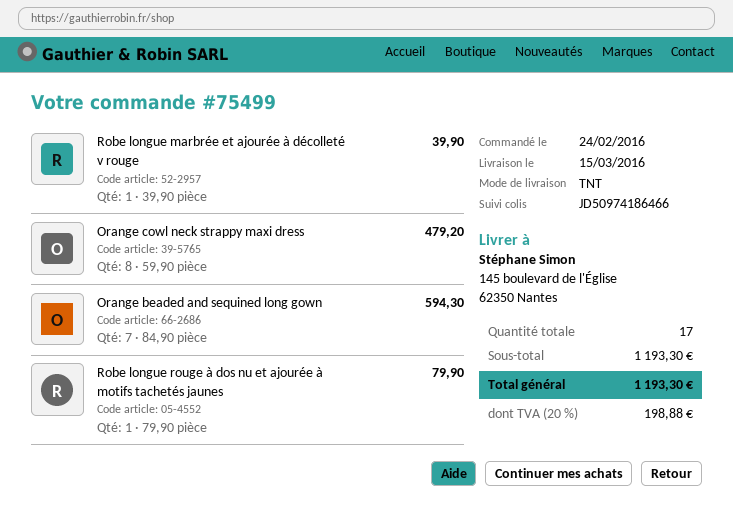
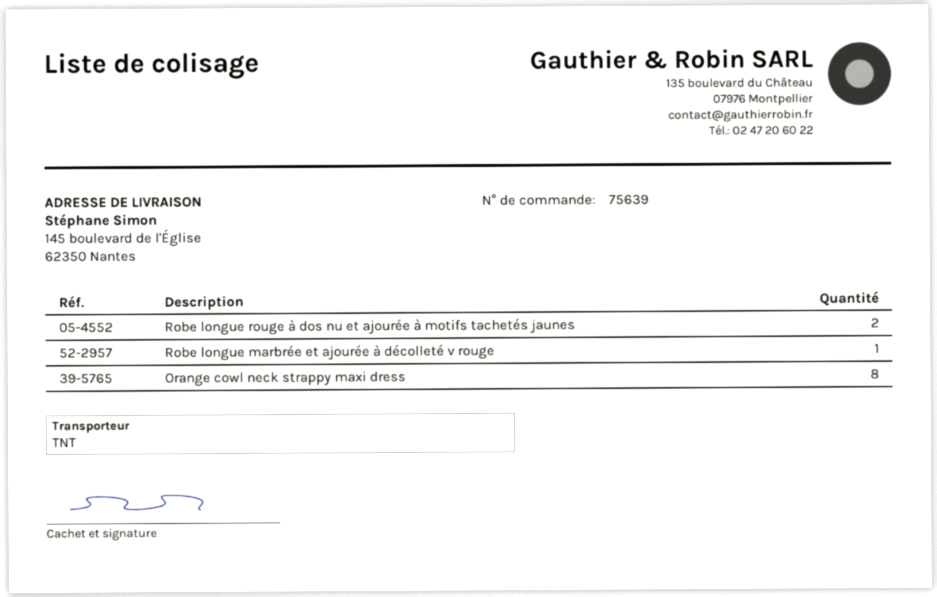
order number: 75499 -> 75639
Orange beaded and sequined long gown: 7 -> none
Robe longue rouge à dos nu et ajourée à motifs tachetés jaunes: 1 -> 2

